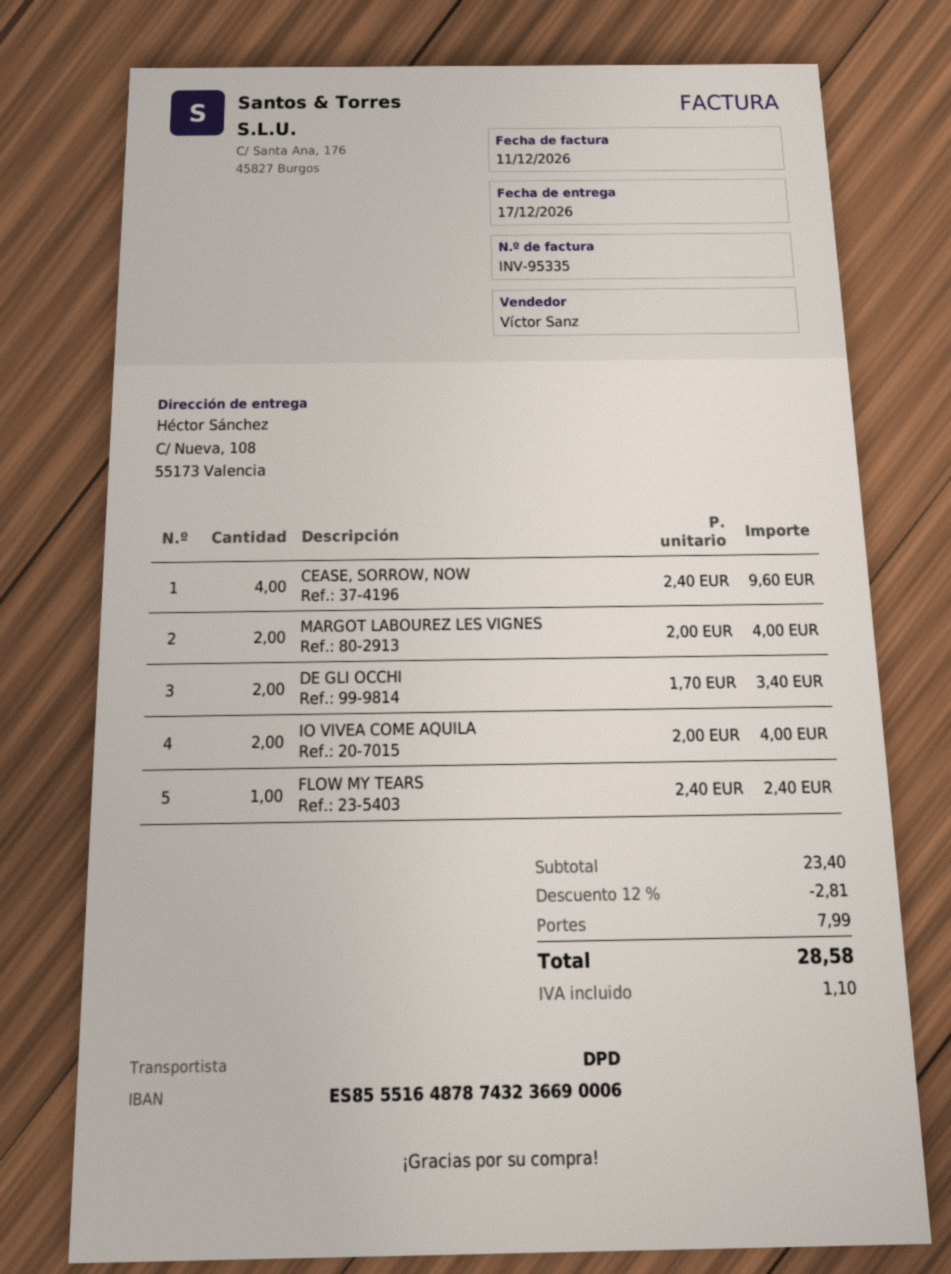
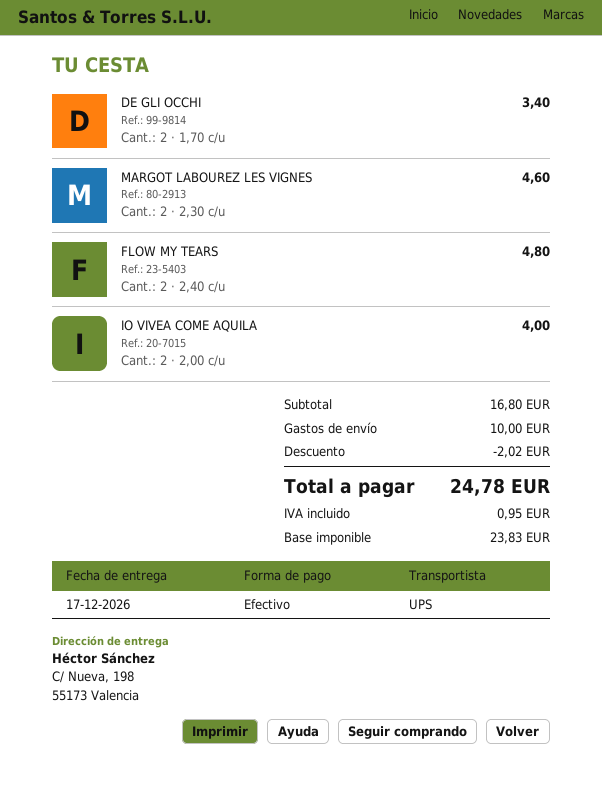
shipping method: DPD -> UPS
ship to: C/ Nueva, 108, 55173 Valencia -> C/ Nueva, 198, 55173 Valencia
CEASE, SORROW, NOW: 4 x 2.40 = 9.60 -> none
MARGOT LABOUREZ LES VIGNES: 2 x 2.00 = 4.00 -> 2 x 2.30 = 4.60
FLOW MY TEARS: 1 x 2.40 = 2.40 -> 2 x 2.40 = 4.80
subtotal: 23.40 -> 16.80
discount: 2.81 -> 2.02
shipping: 7.99 -> 10.00
tax: 1.10 -> 0.95
total: 28.58 -> 24.78

